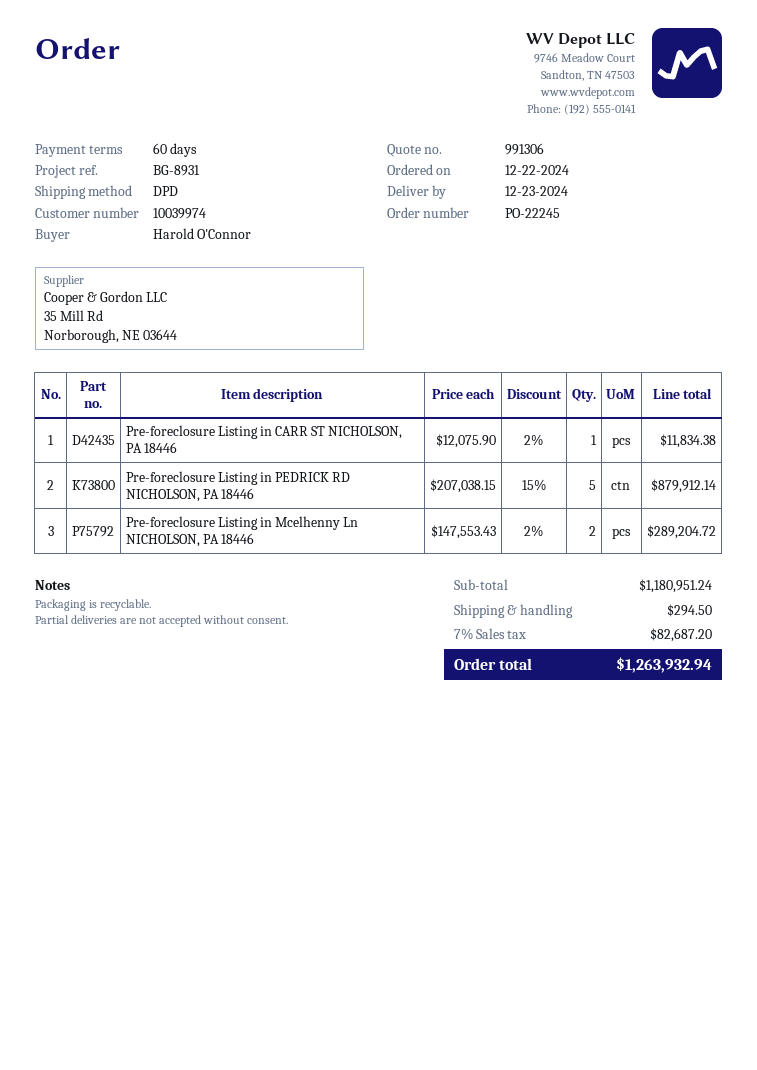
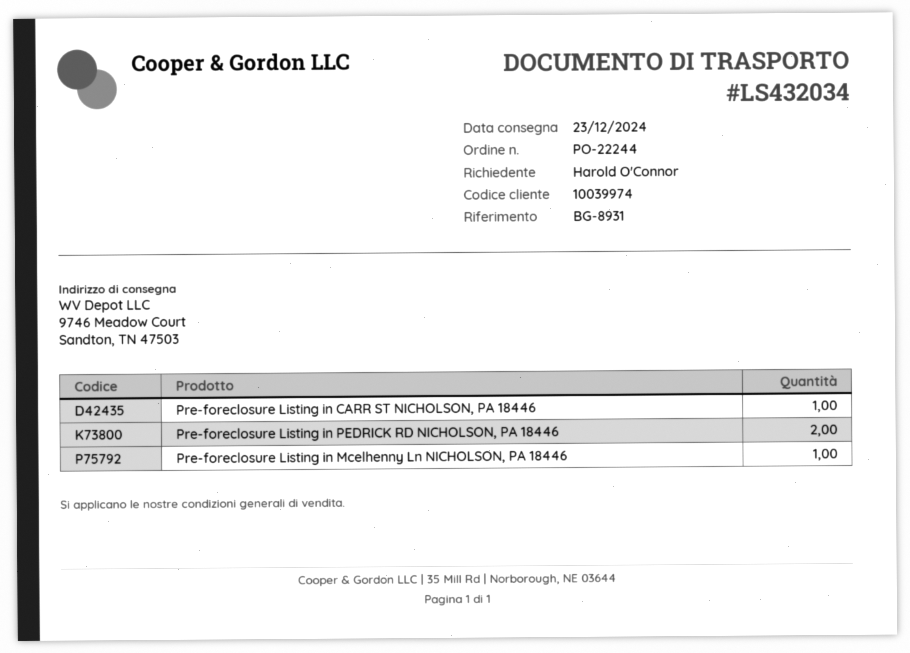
order number: PO-22245 -> PO-22244
Pre-foreclosure Listing in PEDRICK RD NICHOLSON, PA 18446: 5 -> 2
Pre-foreclosure Listing in Mcelhenny Ln NICHOLSON, PA 18446: 2 -> 1

